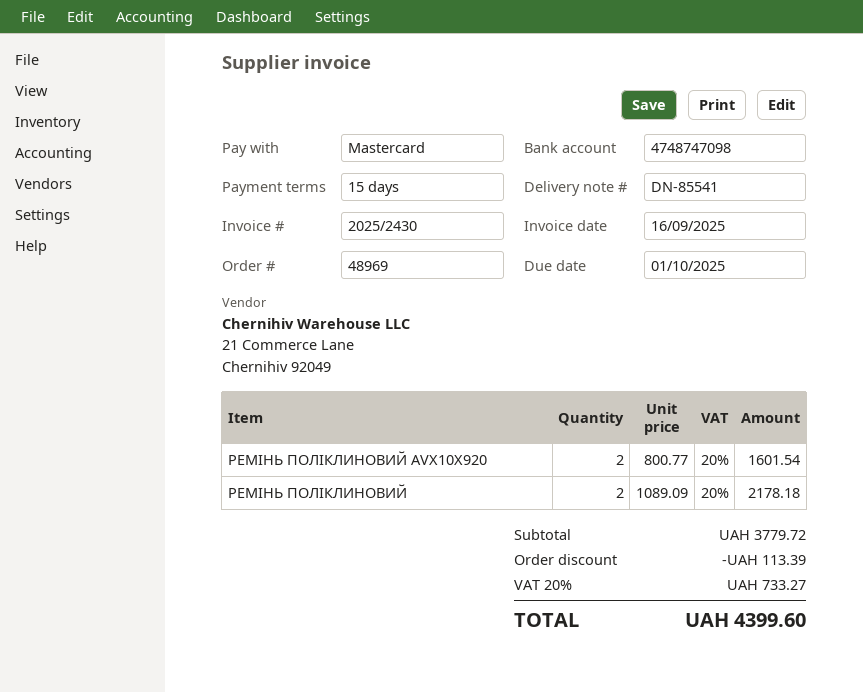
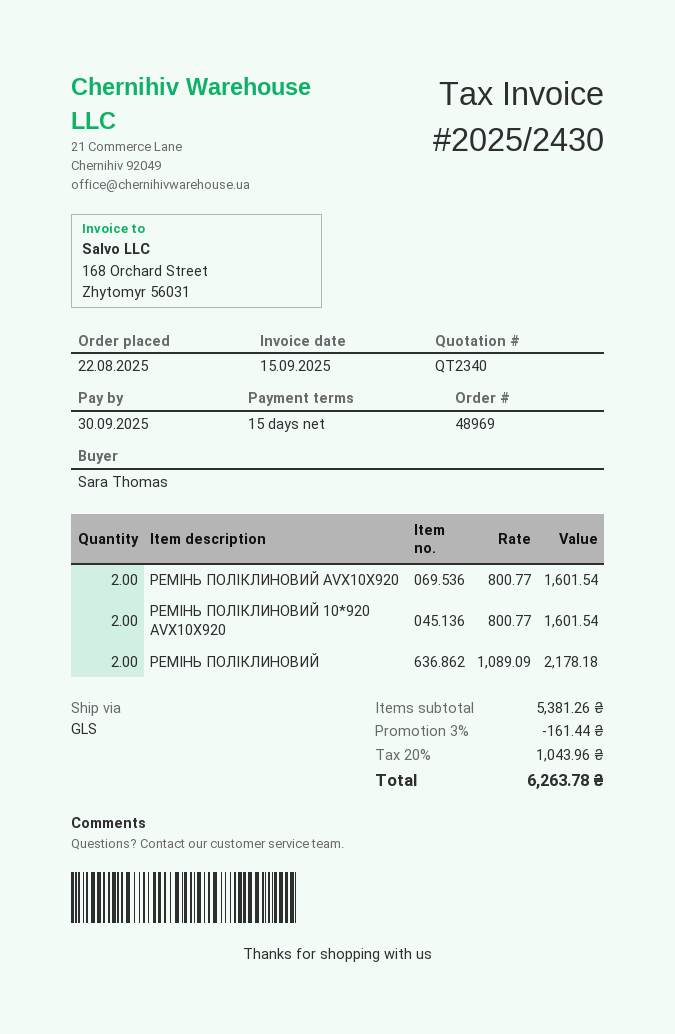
invoice date: 2025-09-16 -> 2025-09-15
due date: 2025-10-01 -> 2025-09-30
РЕМІНЬ ПОЛІКЛИНОВИЙ 10*920 AVX10X920: none -> 2 x 800.77 = 1601.54
subtotal: 3779.72 -> 5381.26
discount: 113.39 -> 161.44
tax: 20% = 733.27 -> 20% = 1043.96
total: 4399.60 -> 6263.78

